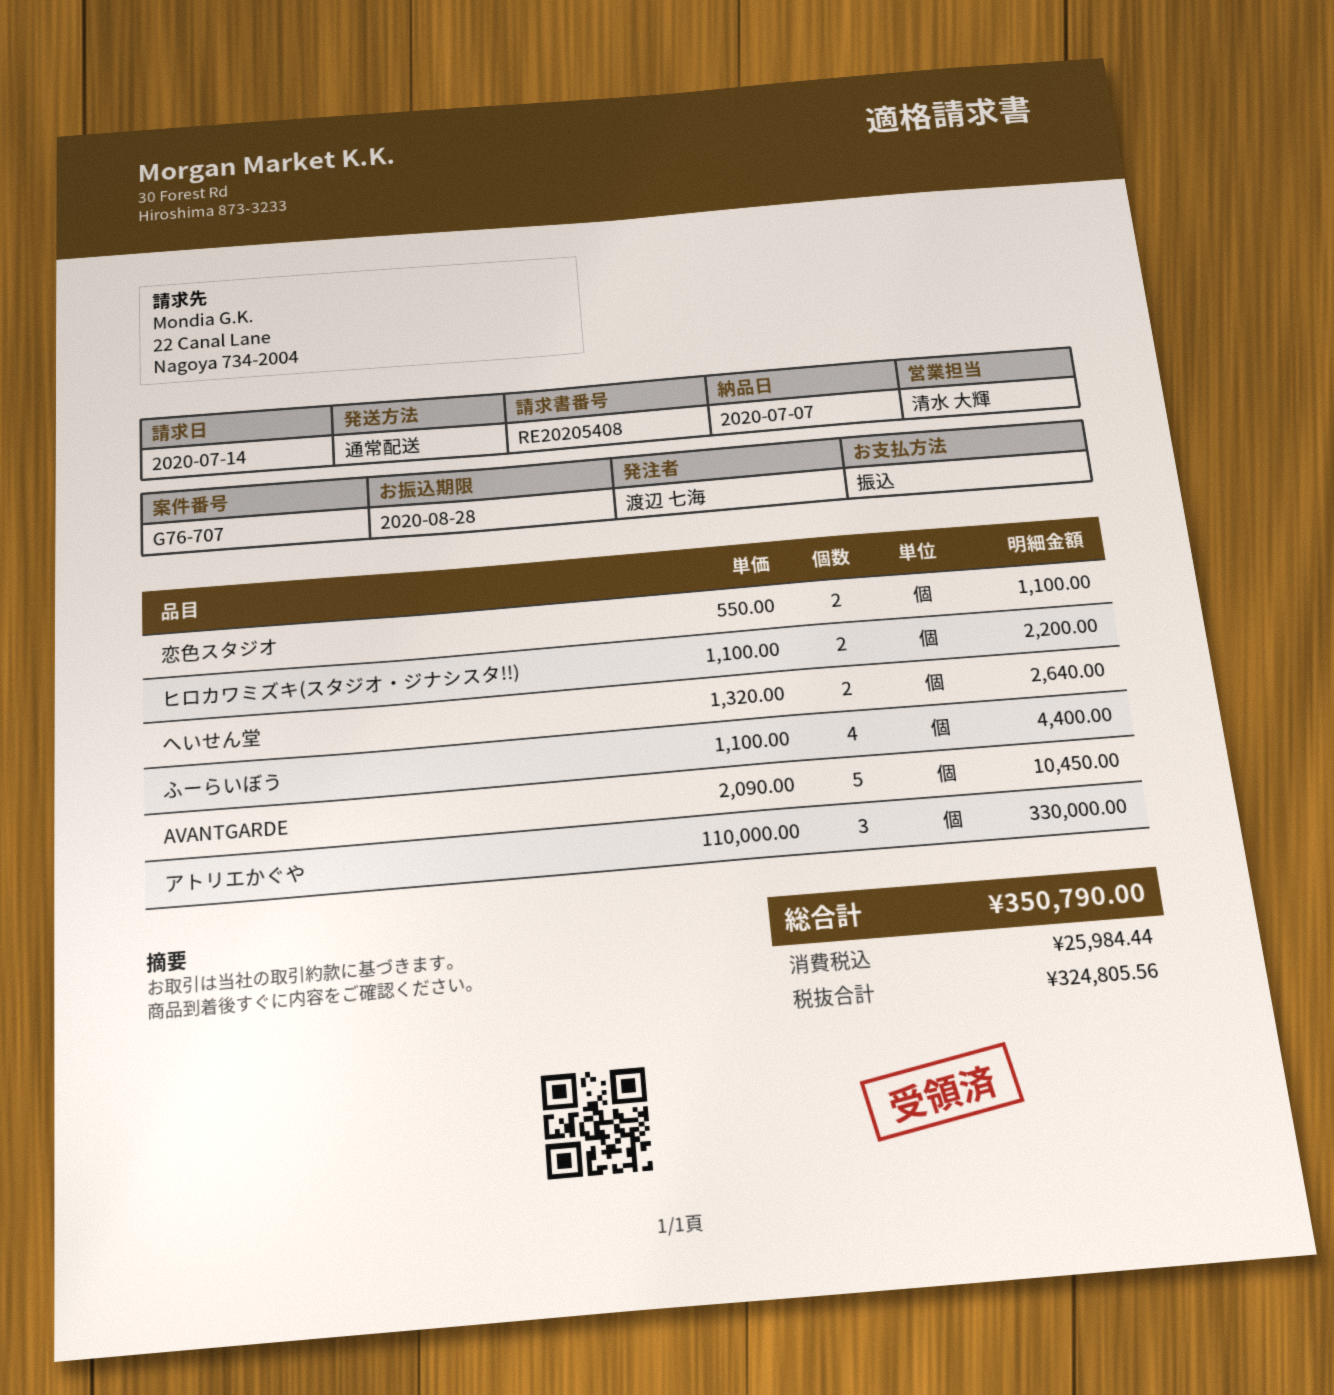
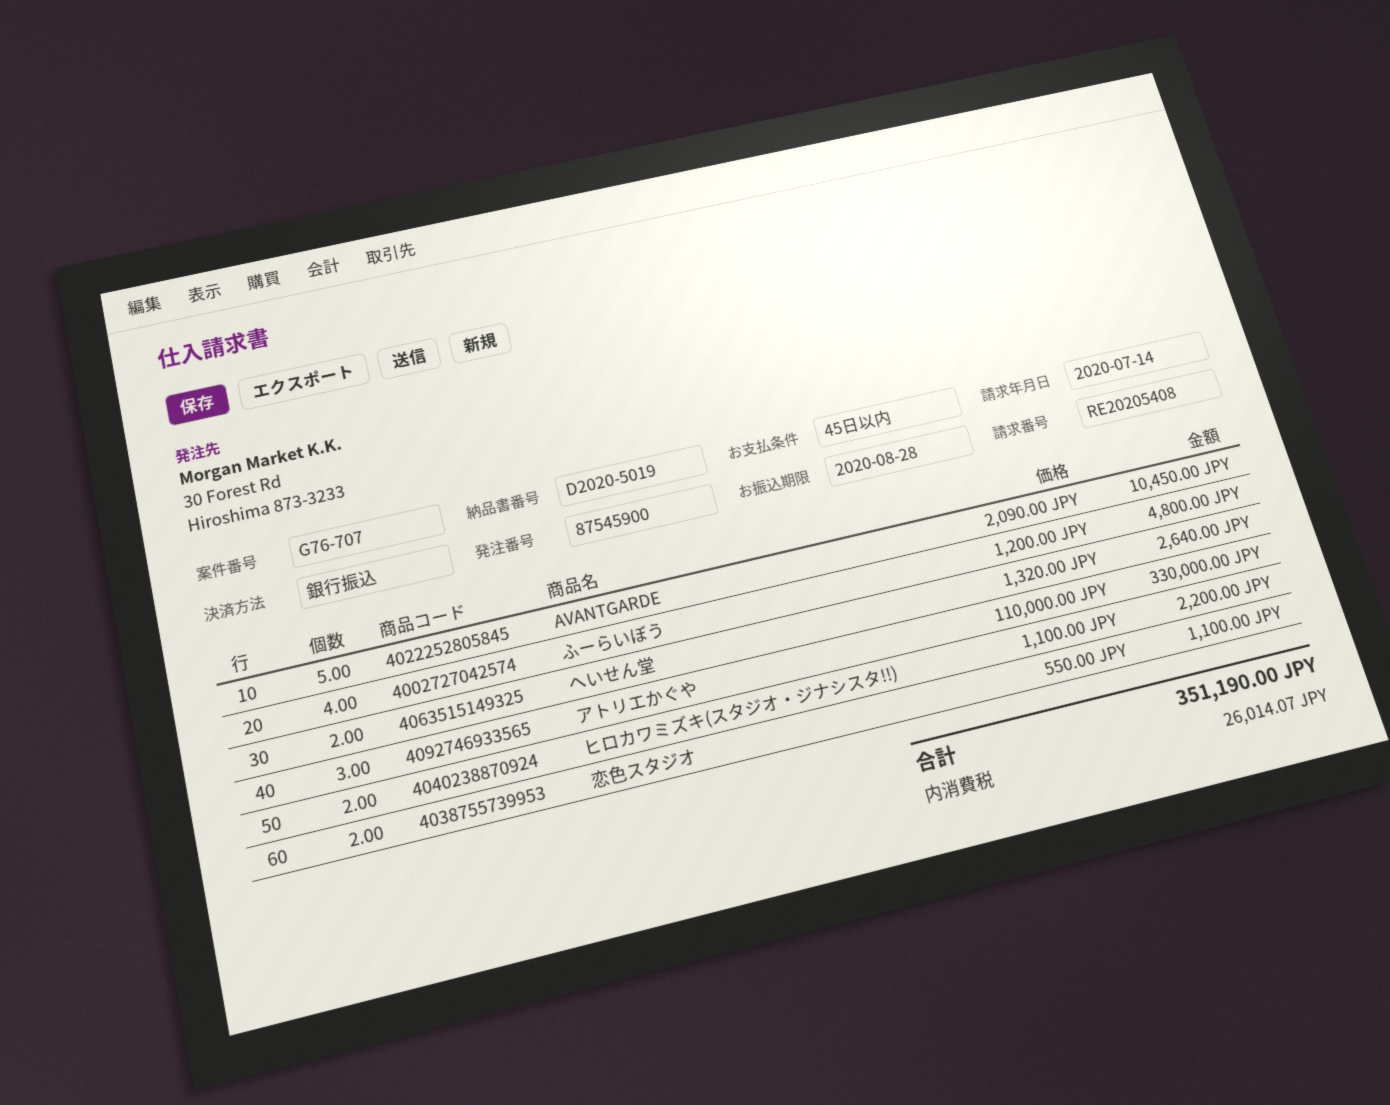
ふーらいぼう: 4 x 1100.00 = 4400.00 -> 4 x 1200.00 = 4800.00
tax: 25984.44 -> 26014.07
total: 350790.00 -> 351190.00

